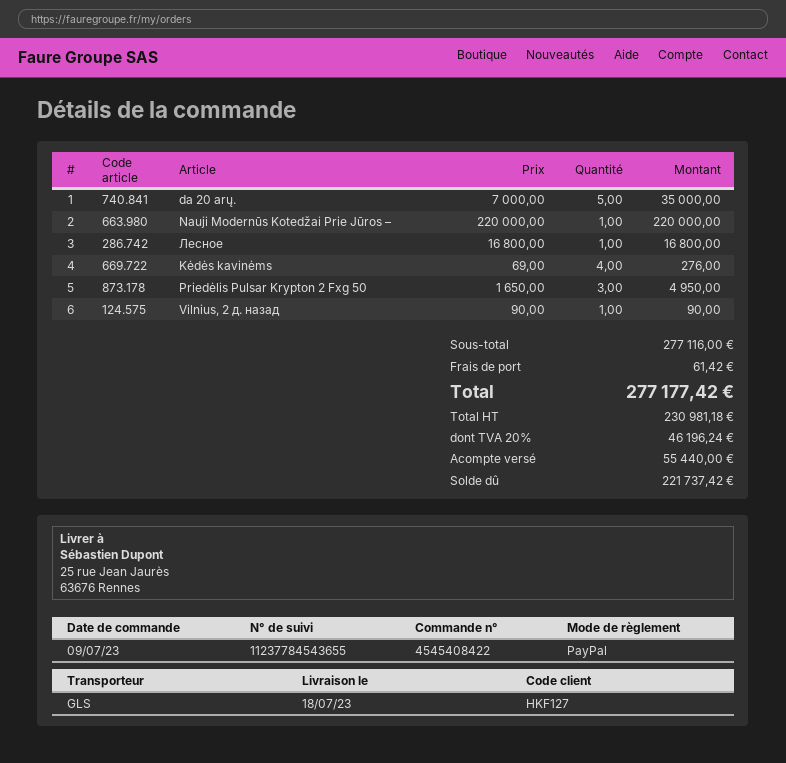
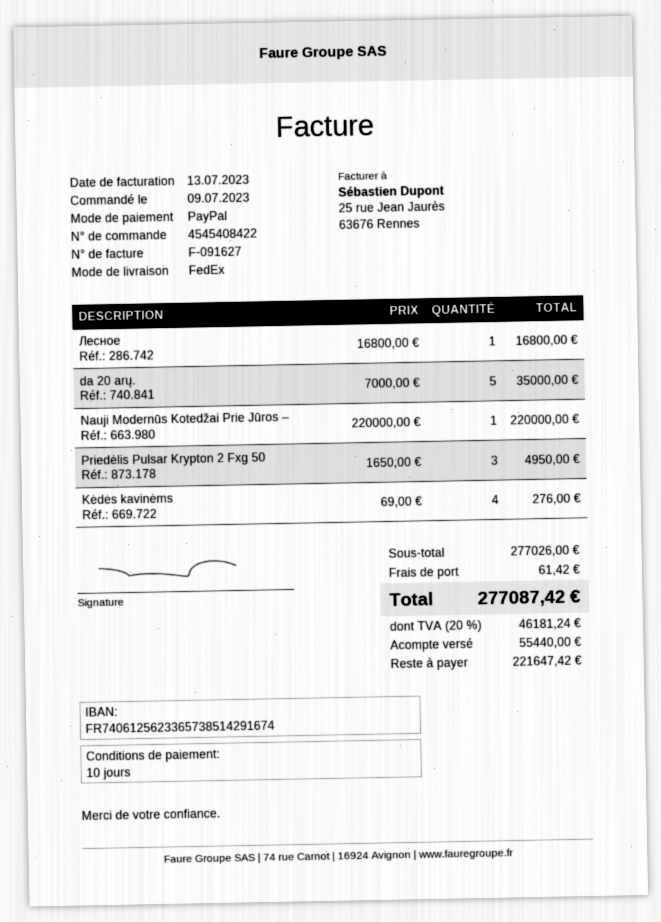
shipping method: GLS -> FedEx
Vilnius, 2 д. назад: 1 x 90.00 = 90.00 -> none
subtotal: 277116.00 -> 277026.00
tax: 20% = 46196.24 -> 20% = 46181.24
total: 277177.42 -> 277087.42
balance: 221737.42 -> 221647.42

